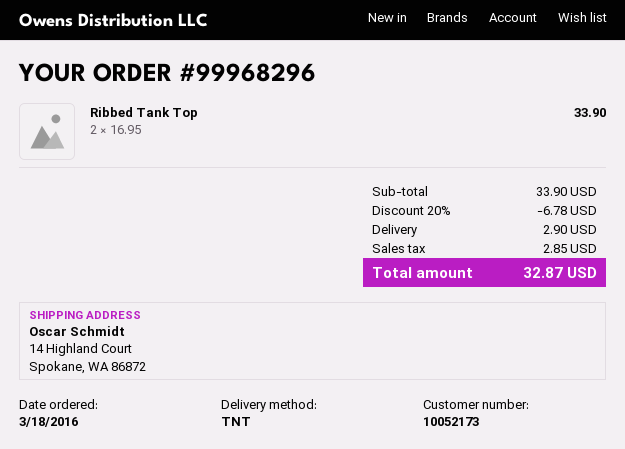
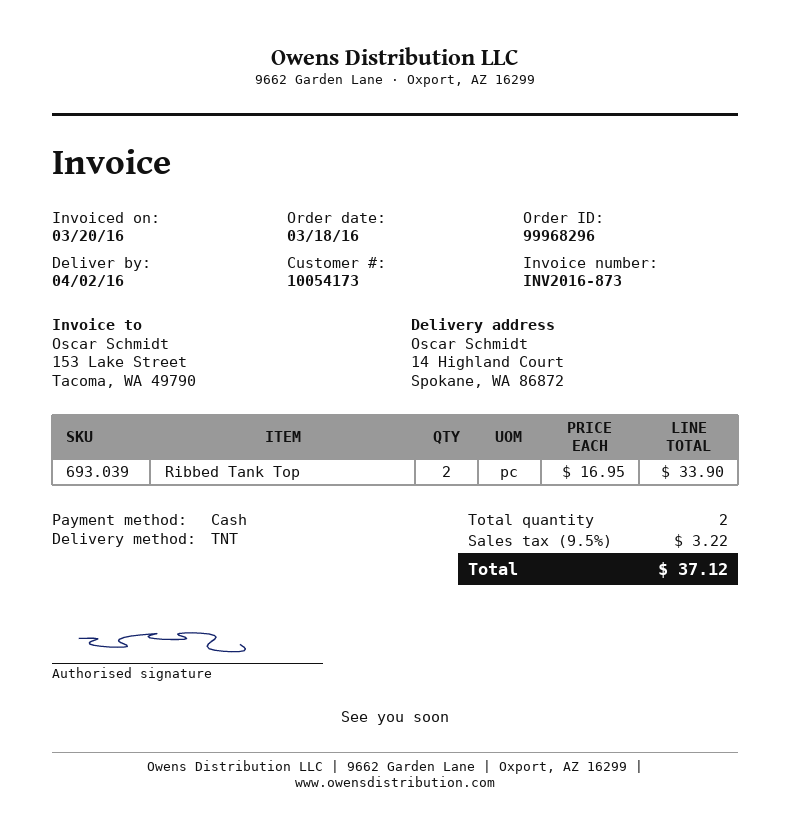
customer number: 10052173 -> 10054173
discount: 20% = 6.78 -> none
shipping: 2.90 -> none
tax: 2.85 -> 3.22
total: 32.87 -> 37.12

